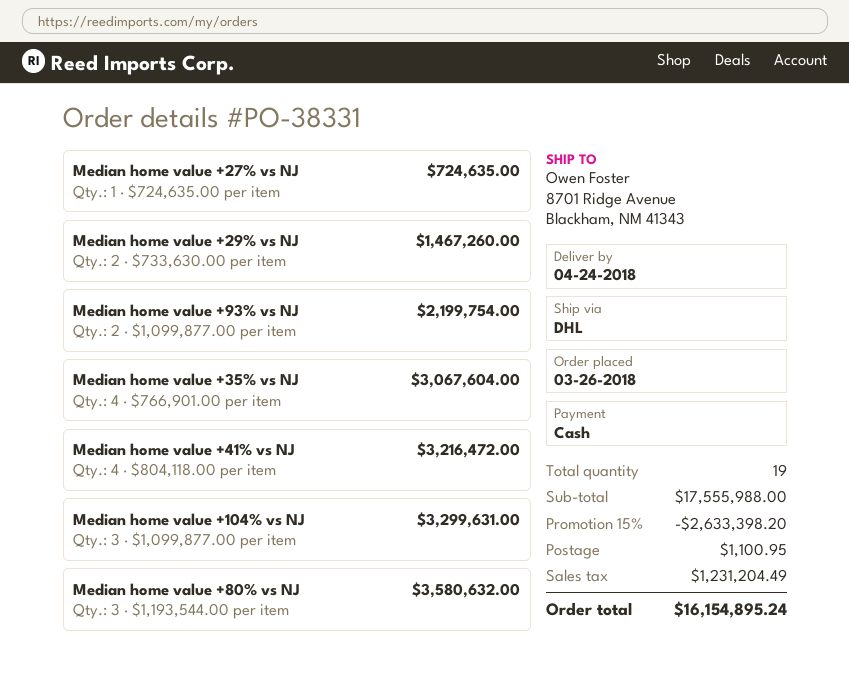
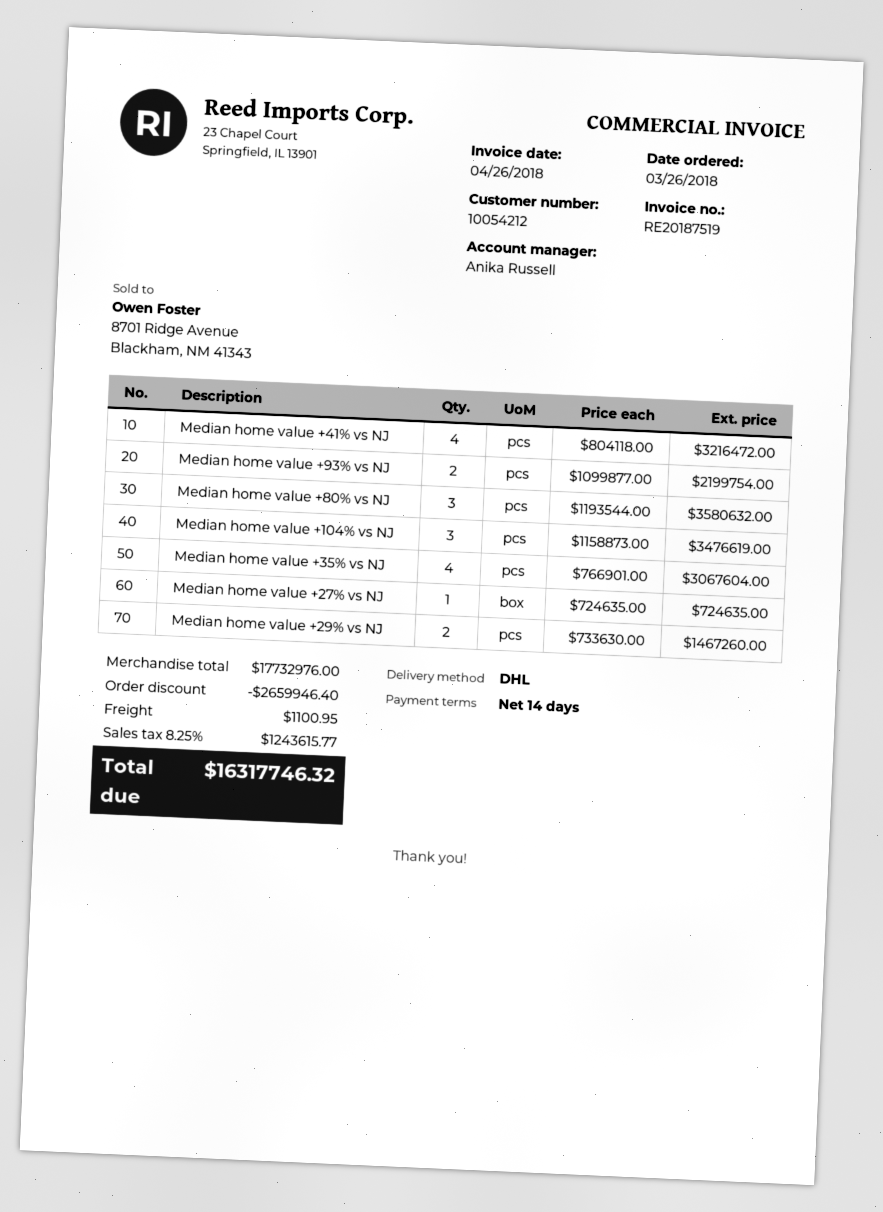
Median home value +104% vs NJ: 3 x 1099877.00 = 3299631.00 -> 3 x 1158873.00 = 3476619.00
subtotal: 17555988.00 -> 17732976.00
discount: 2633398.20 -> 2659946.40
tax: 1231204.49 -> 1243615.77
total: 16154895.24 -> 16317746.32

